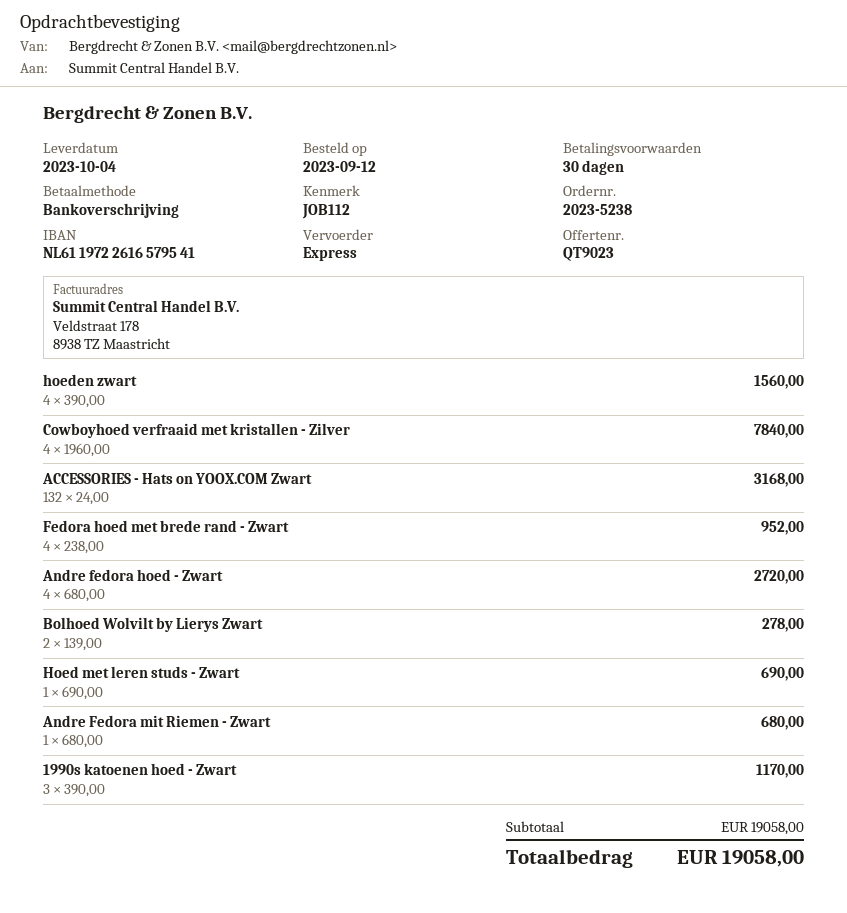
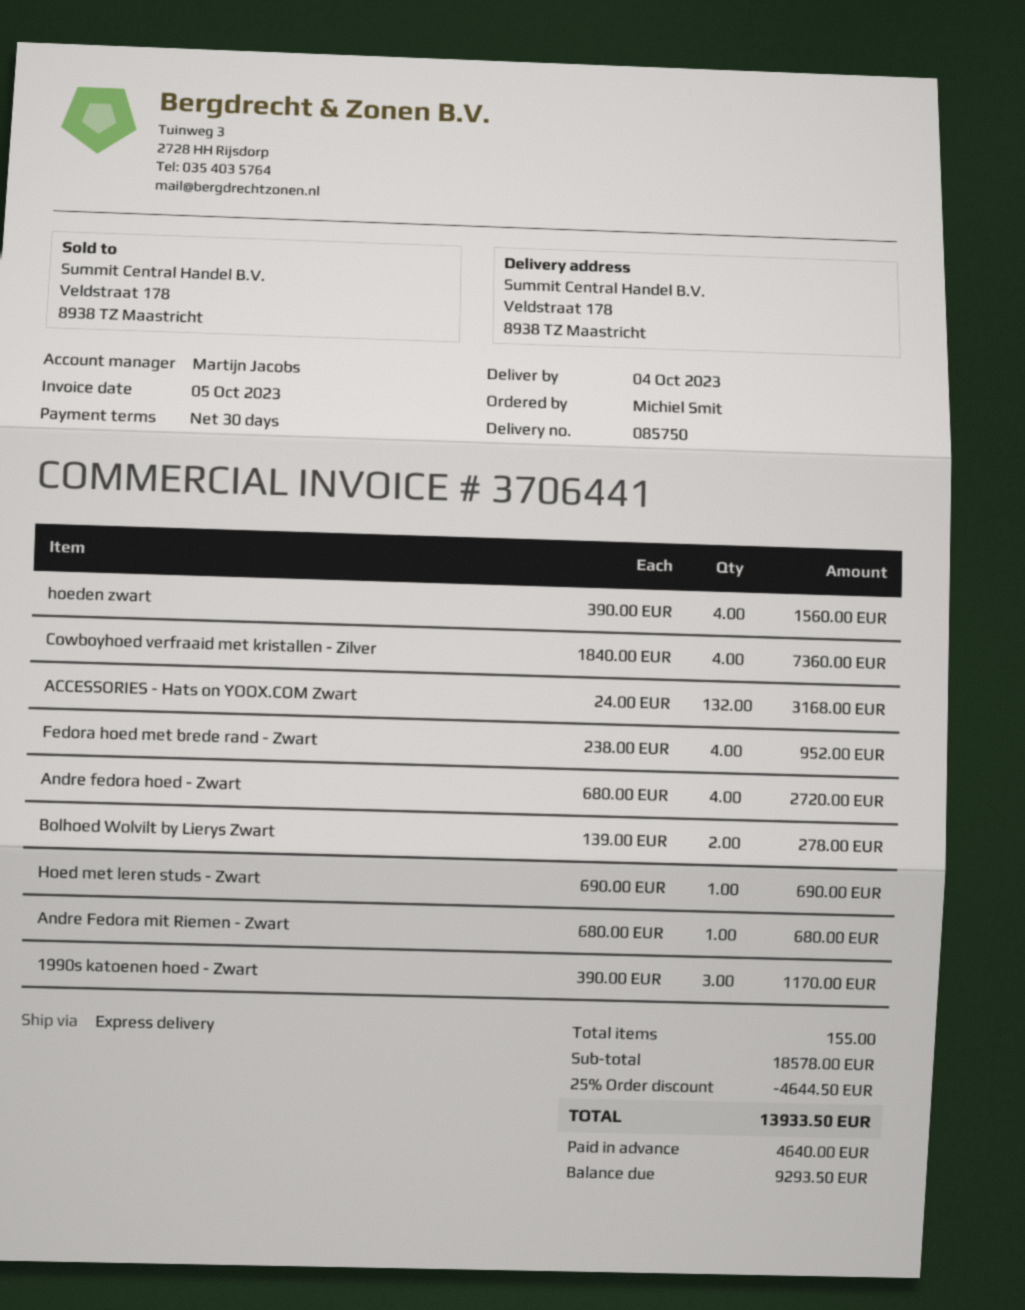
Cowboyhoed verfraaid met kristallen - Zilver: 4 x 1960.00 = 7840.00 -> 4 x 1840.00 = 7360.00
subtotal: 19058.00 -> 18578.00
discount: none -> 25% = 4644.50
total: 19058.00 -> 13933.50

